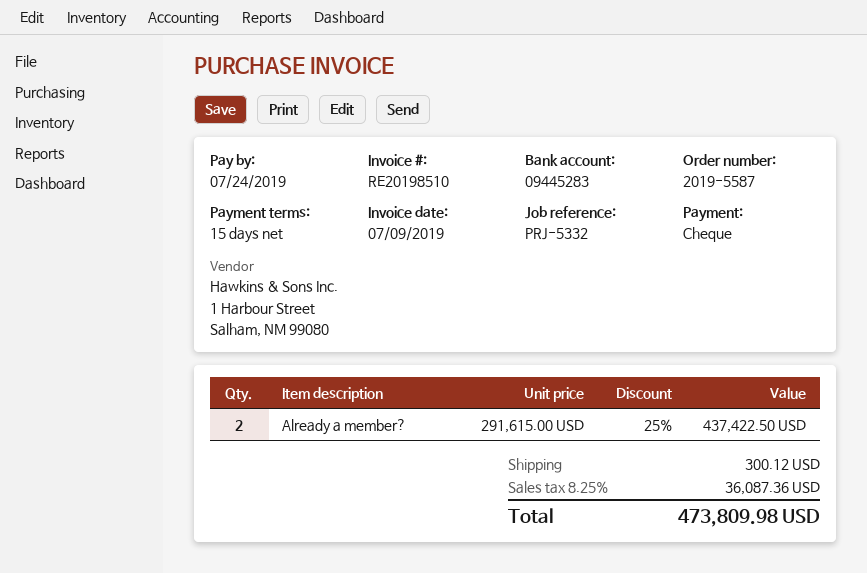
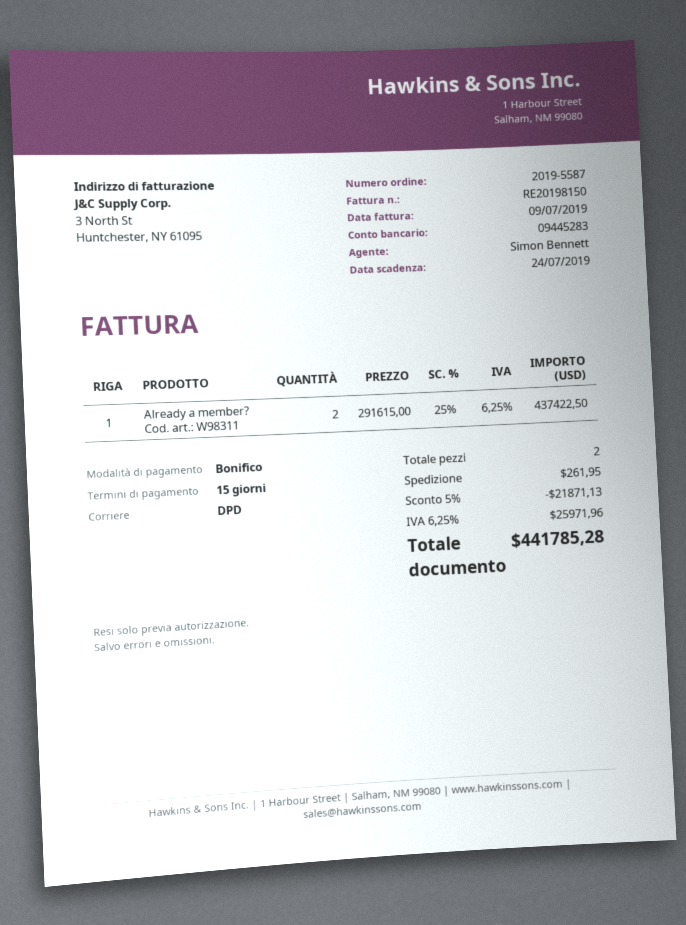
invoice number: RE20198510 -> RE20198150
payment method: cheque -> bank transfer
discount: none -> 5% = 21871.13
shipping: 300.12 -> 261.95
tax: 8.25% = 36087.36 -> 6.25% = 25971.96
total: 473809.98 -> 441785.28

